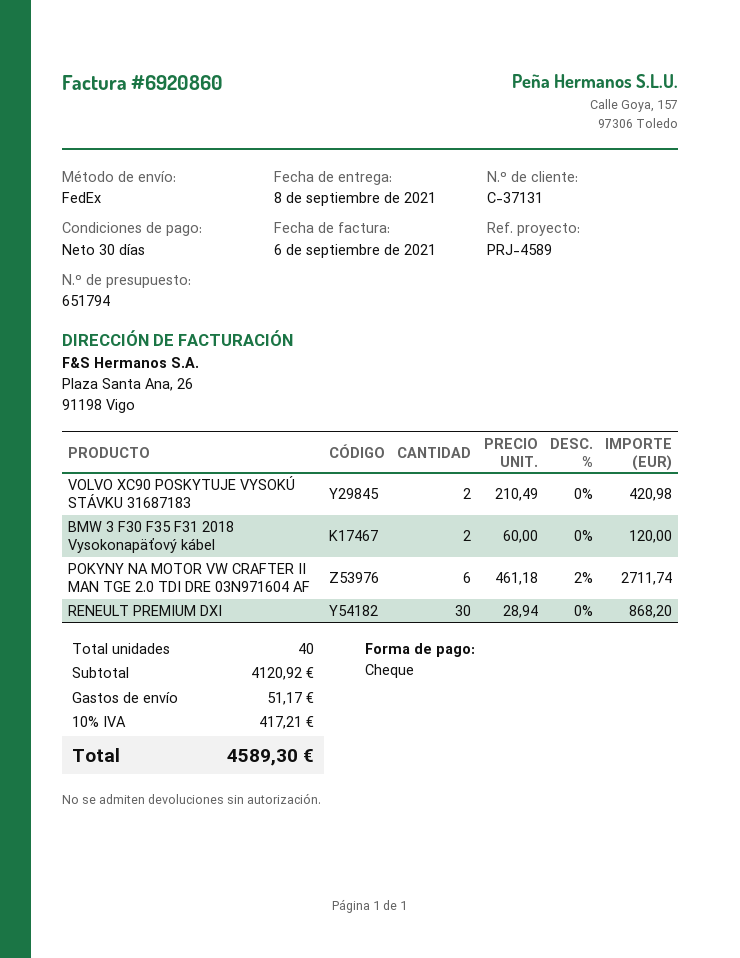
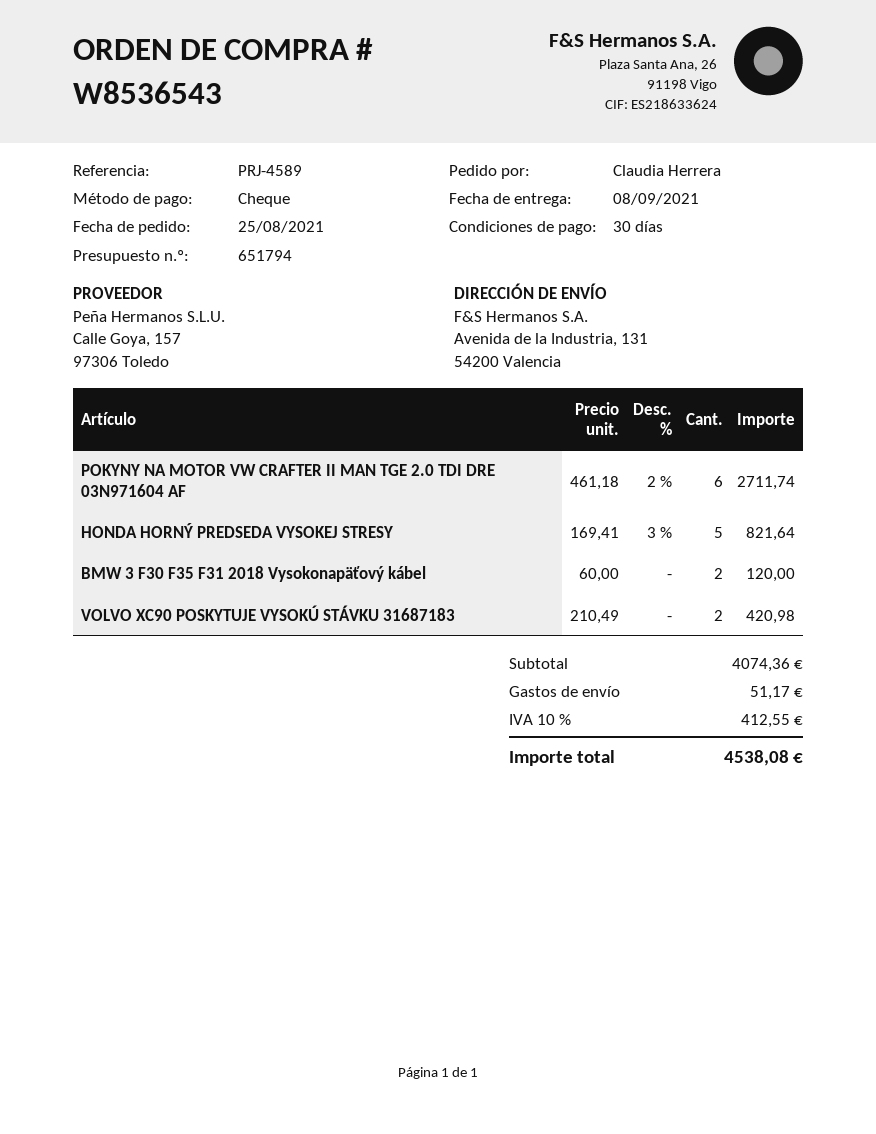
RENEULT PREMIUM DXI: 30 x 28.94 = 868.20 -> none
HONDA HORNÝ PREDSEDA VYSOKEJ STRESY: none -> 5 x 169.41 - 3% = 821.64
subtotal: 4120.92 -> 4074.36
tax: 10% = 417.21 -> 10% = 412.55
total: 4589.30 -> 4538.08

